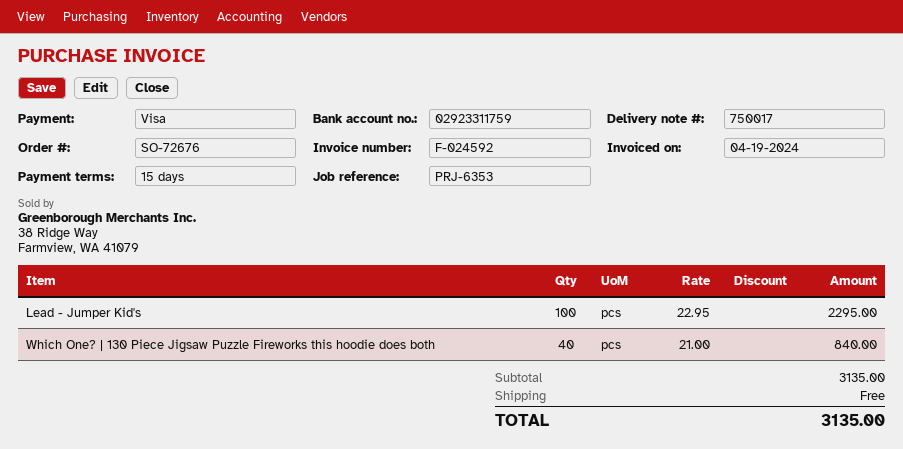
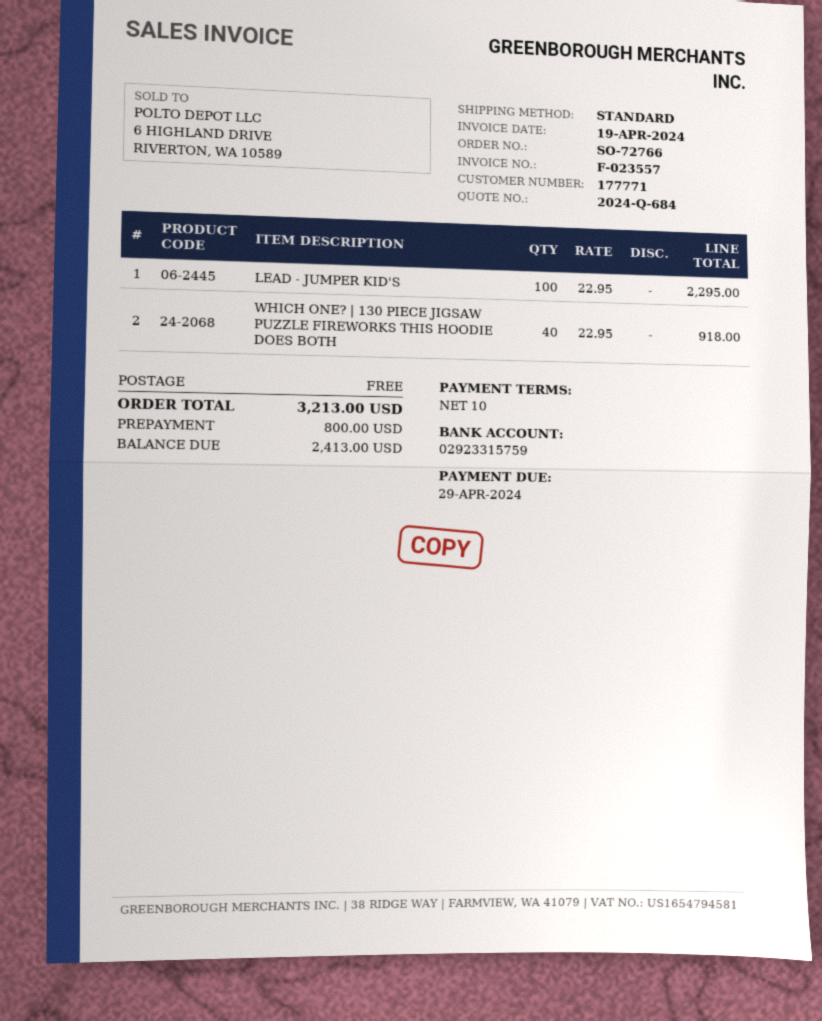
order number: SO-72676 -> SO-72766
invoice number: F-024592 -> F-023557
payment terms: 15 days -> 10 days
bank account: 02923311759 -> 02923315759
Which One? | 130 Piece Jigsaw Puzzle Fireworks this hoodie does both: 40 x 21.00 = 840.00 -> 40 x 22.95 = 918.00
total: 3135.00 -> 3213.00

